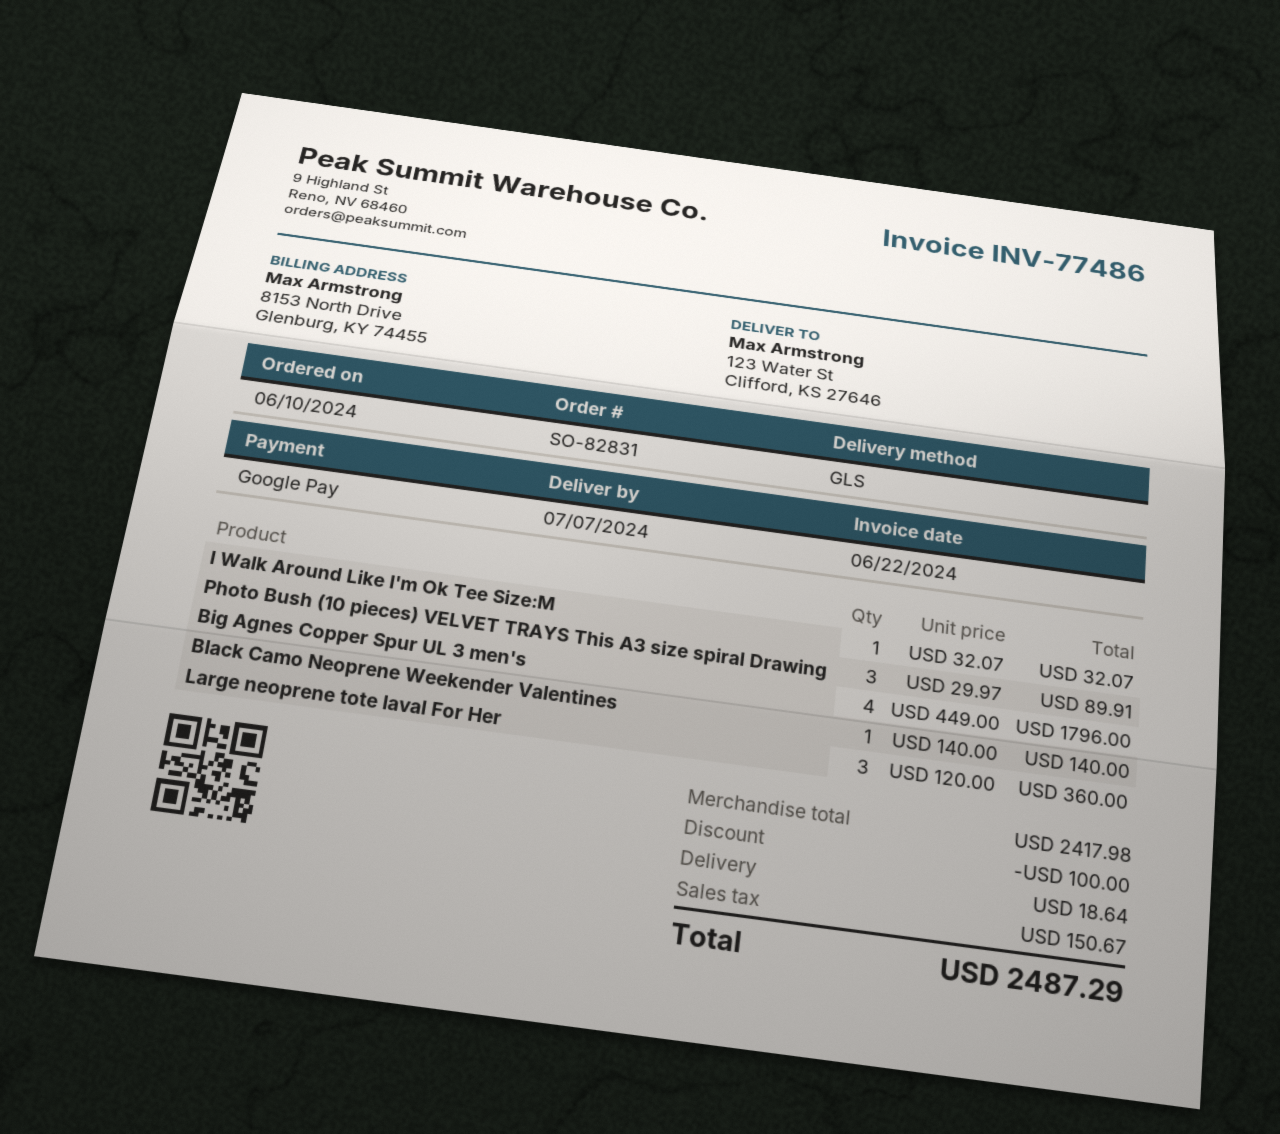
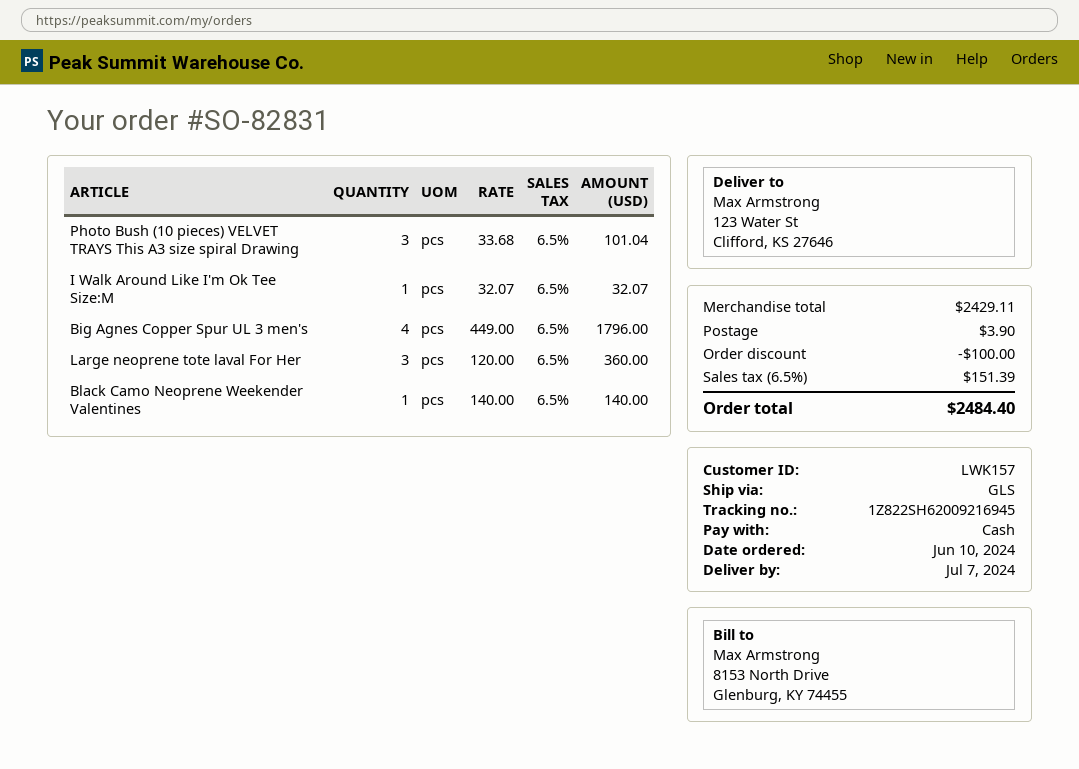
payment method: Google Pay -> cash
Photo Bush (10 pieces) VELVET TRAYS This A3 size spiral Drawing: 3 x 29.97 = 89.91 -> 3 x 33.68 = 101.04
subtotal: 2417.98 -> 2429.11
shipping: 18.64 -> 3.90
tax: 150.67 -> 151.39
total: 2487.29 -> 2484.40

